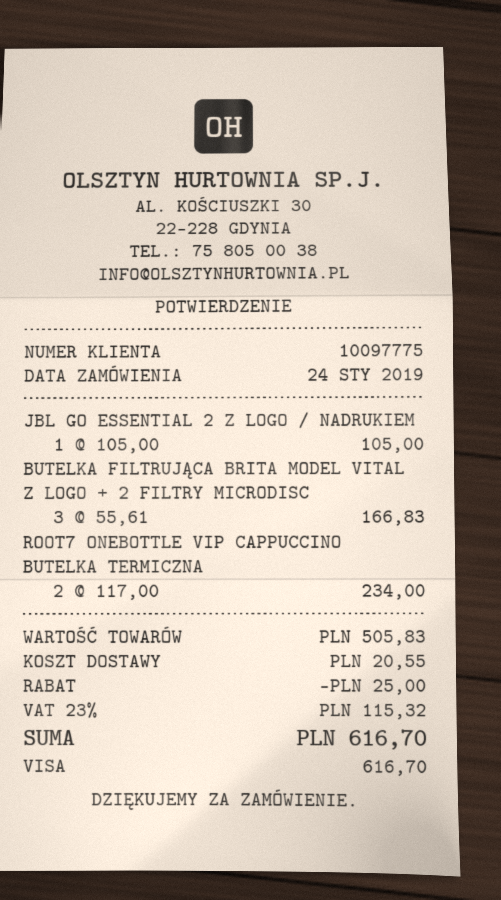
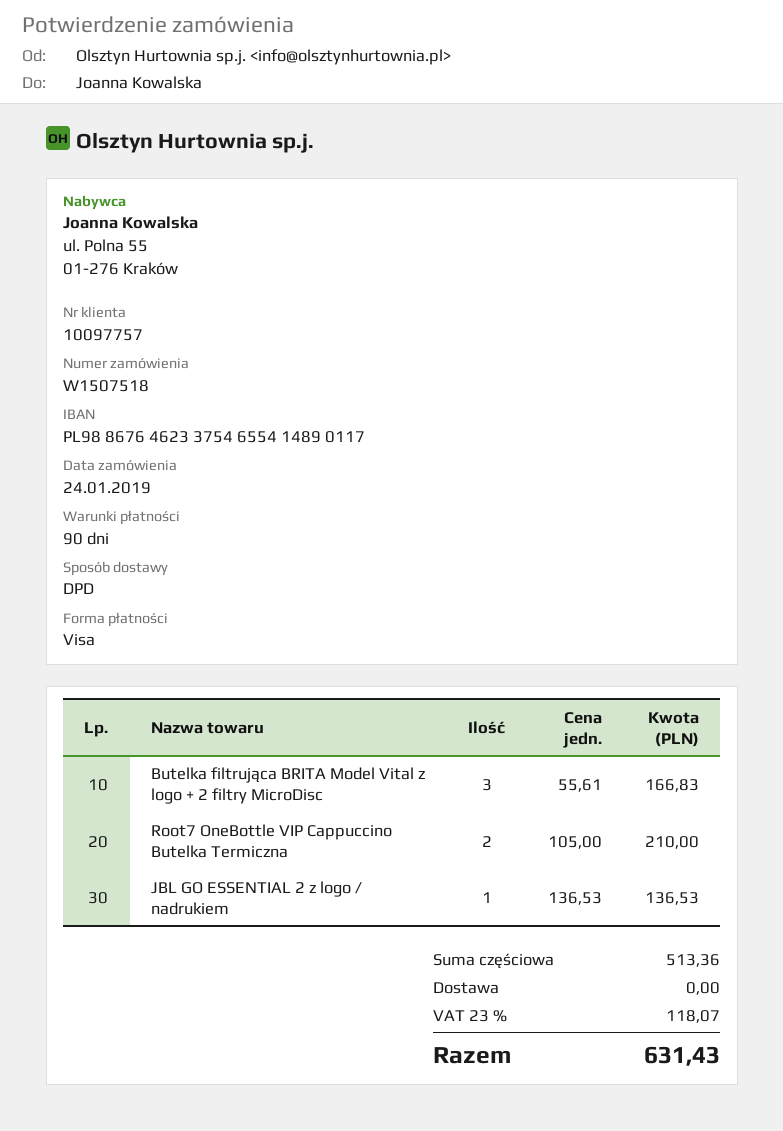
customer number: 10097775 -> 10097757
JBL GO ESSENTIAL 2 Z LOGO / NADRUKIEM: 1 x 105.00 = 105.00 -> 1 x 136.53 = 136.53
ROOT7 ONEBOTTLE VIP CAPPUCCINO BUTELKA TERMICZNA: 2 x 117.00 = 234.00 -> 2 x 105.00 = 210.00
subtotal: 505.83 -> 513.36
discount: 25.00 -> none
shipping: 20.55 -> 0.00
tax: 23% = 115.32 -> 23% = 118.07
total: 616.70 -> 631.43

